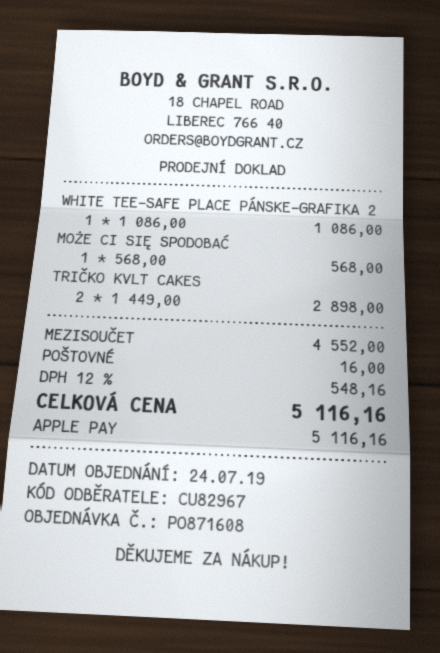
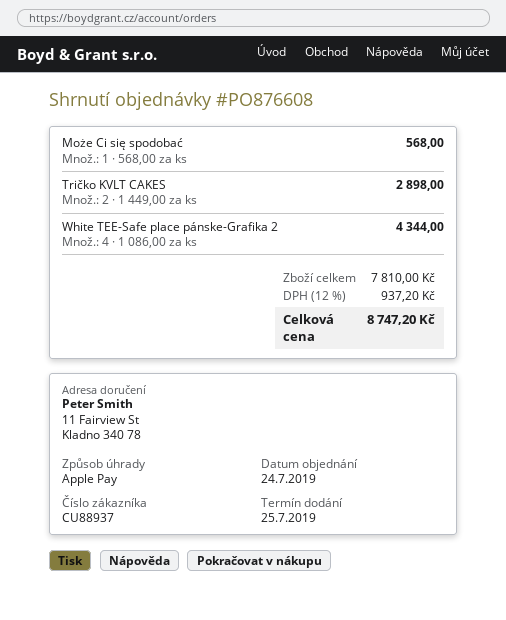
order number: PO871608 -> PO876608
customer number: CU82967 -> CU88937
WHITE TEE-SAFE PLACE PÁNSKE-GRAFIKA 2: 1 x 1086.00 = 1086.00 -> 4 x 1086.00 = 4344.00
subtotal: 4552.00 -> 7810.00
shipping: 16.00 -> none
tax: 12% = 548.16 -> 12% = 937.20
total: 5116.16 -> 8747.20

